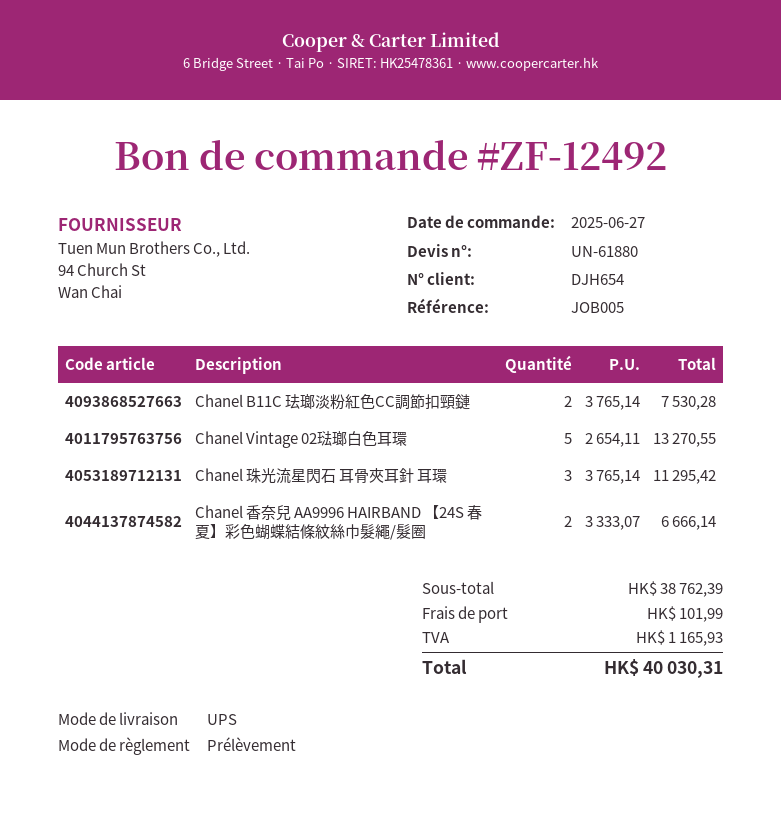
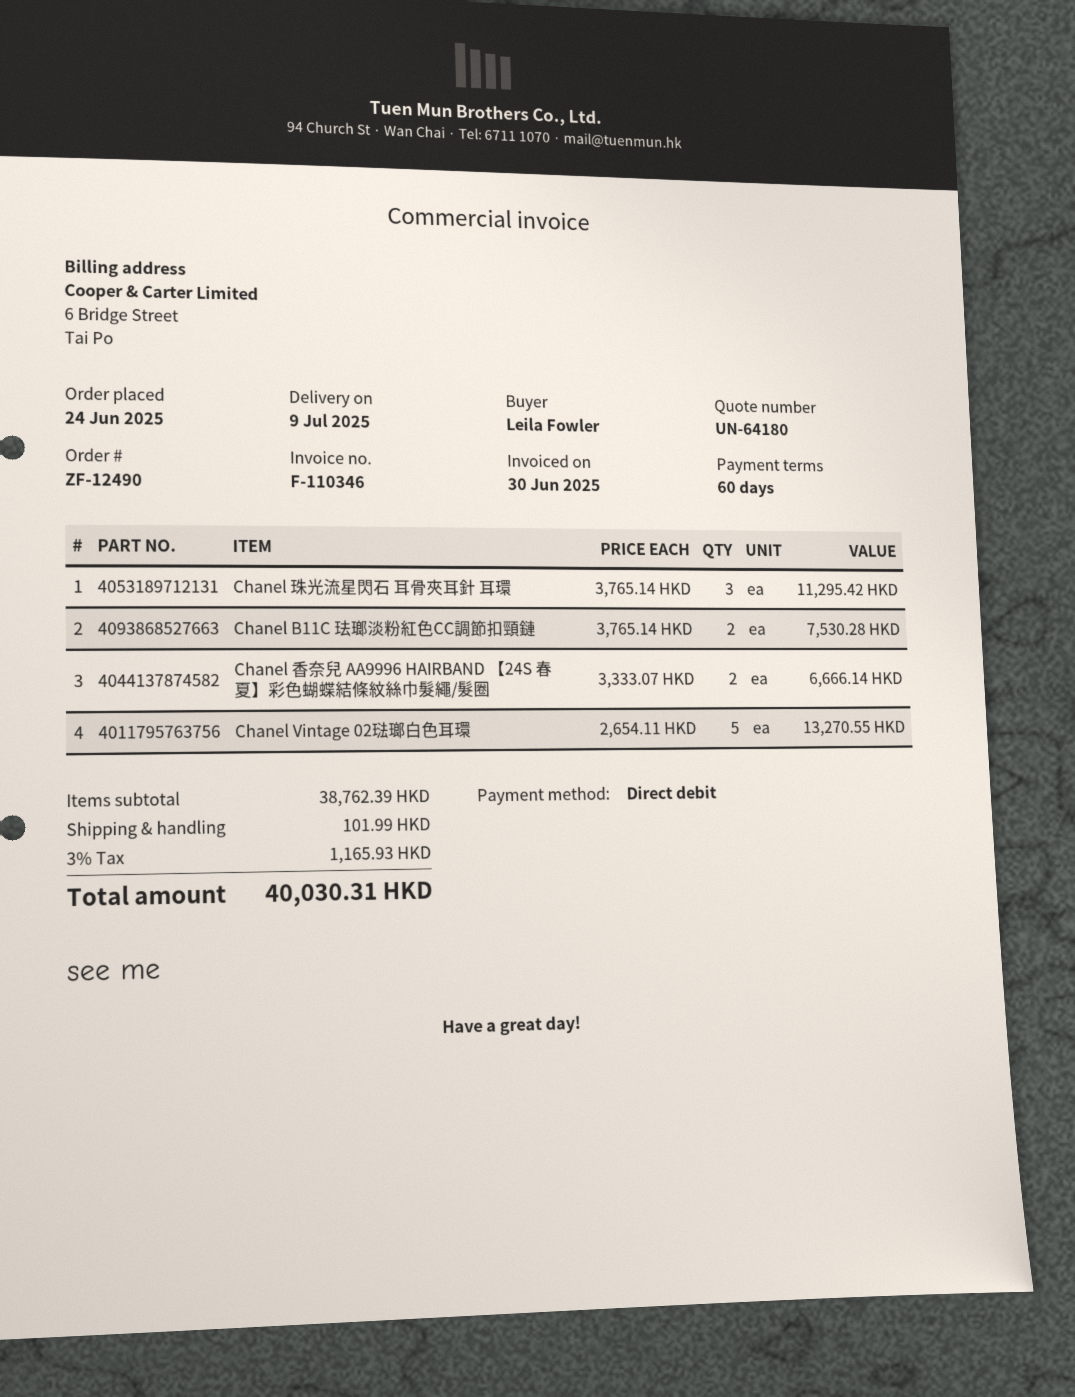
quote number: UN-61880 -> UN-64180
order number: ZF-12492 -> ZF-12490
order date: 2025-06-27 -> 2025-06-24

